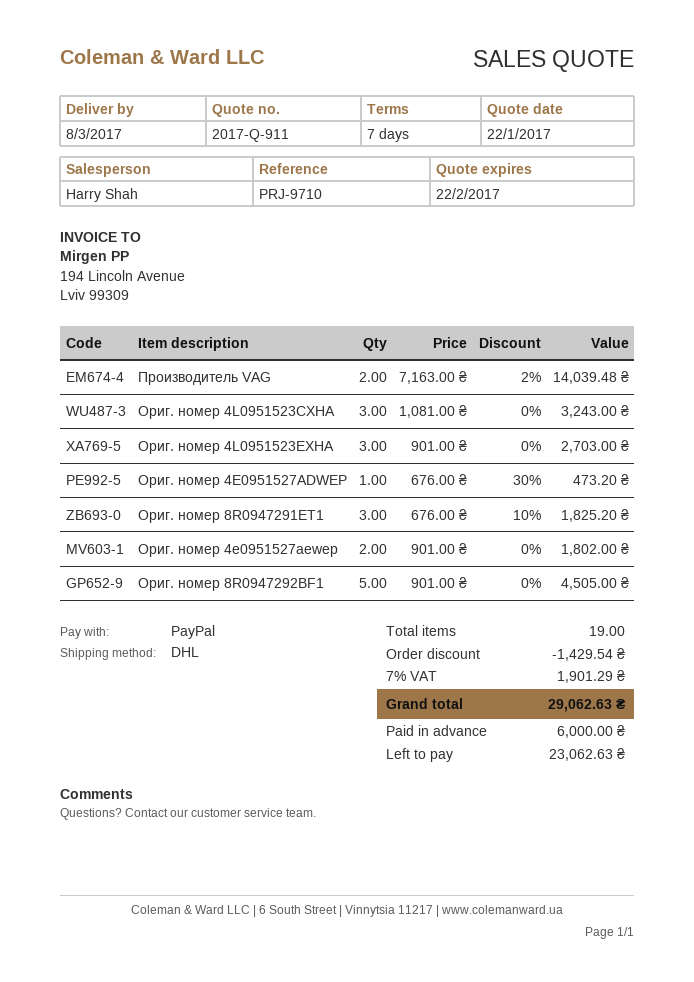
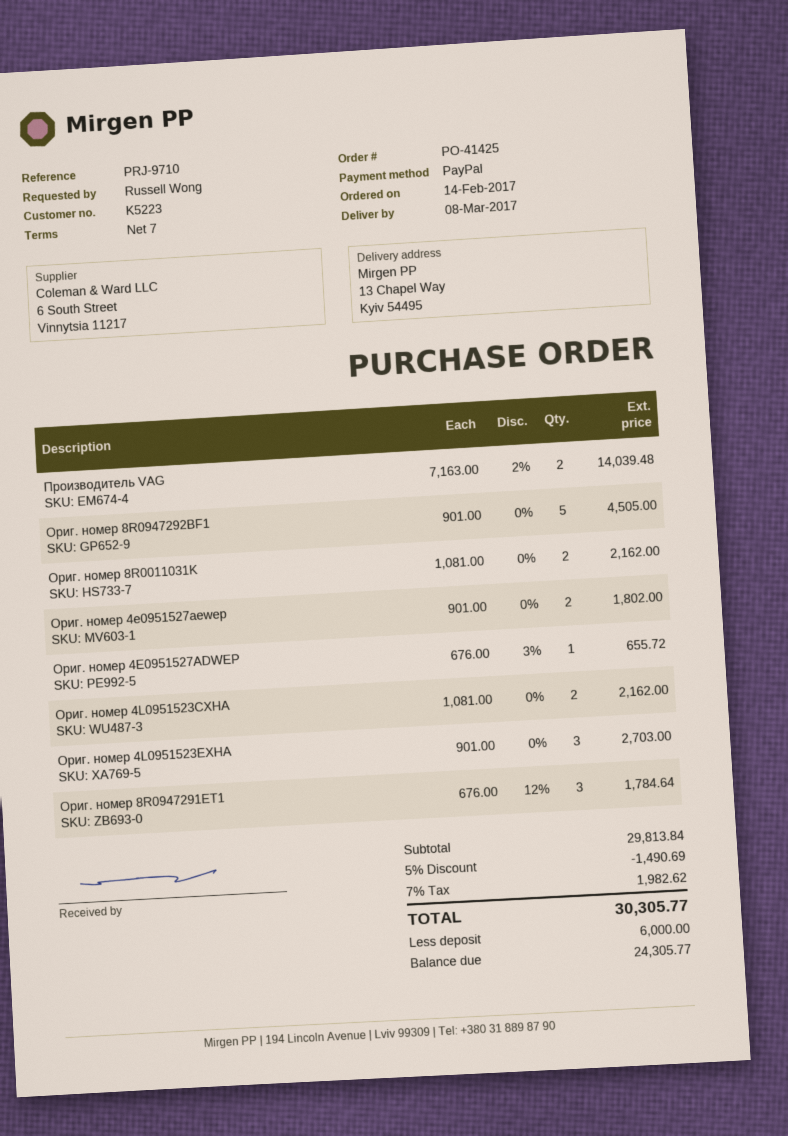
Ориг. номер 4L0951523CXHA: 3 x 1081.00 = 3243.00 -> 2 x 1081.00 = 2162.00
Ориг. номер 4E0951527ADWEP: 1 x 676.00 - 30% = 473.20 -> 1 x 676.00 - 3% = 655.72
Ориг. номер 8R0947291ET1: 3 x 676.00 - 10% = 1825.20 -> 3 x 676.00 - 12% = 1784.64
Ориг. номер 8R0011031K: none -> 2 x 1081.00 = 2162.00
discount: 1429.54 -> 1490.69
tax: 7% = 1901.29 -> 7% = 1982.62
total: 29062.63 -> 30305.77
balance: 23062.63 -> 24305.77

